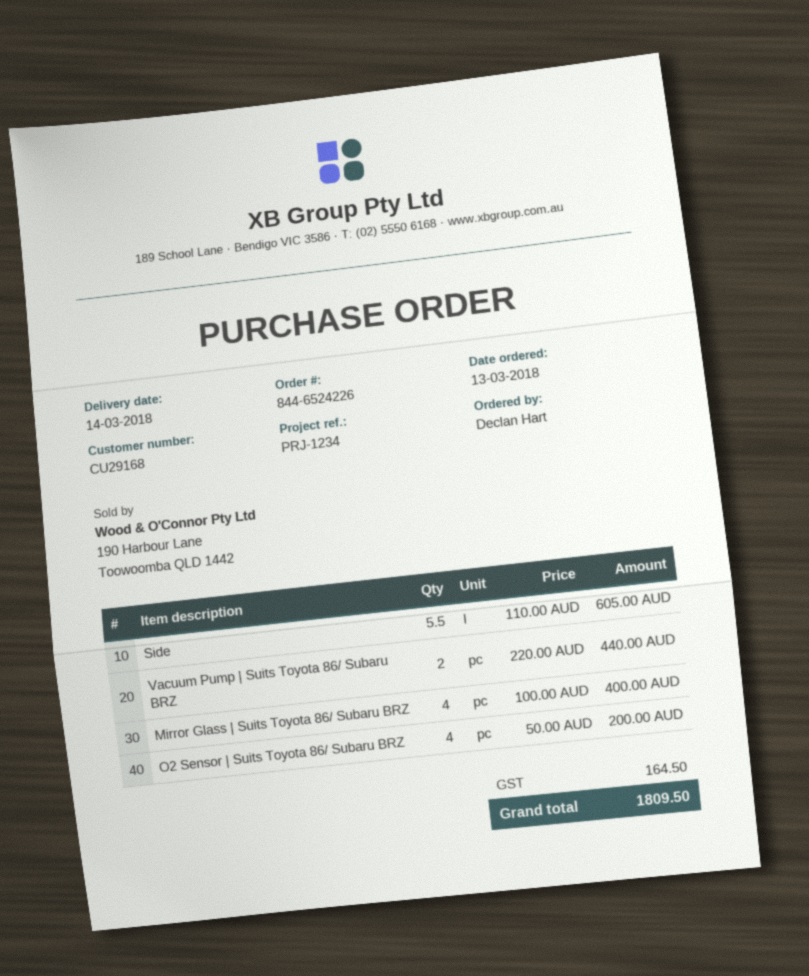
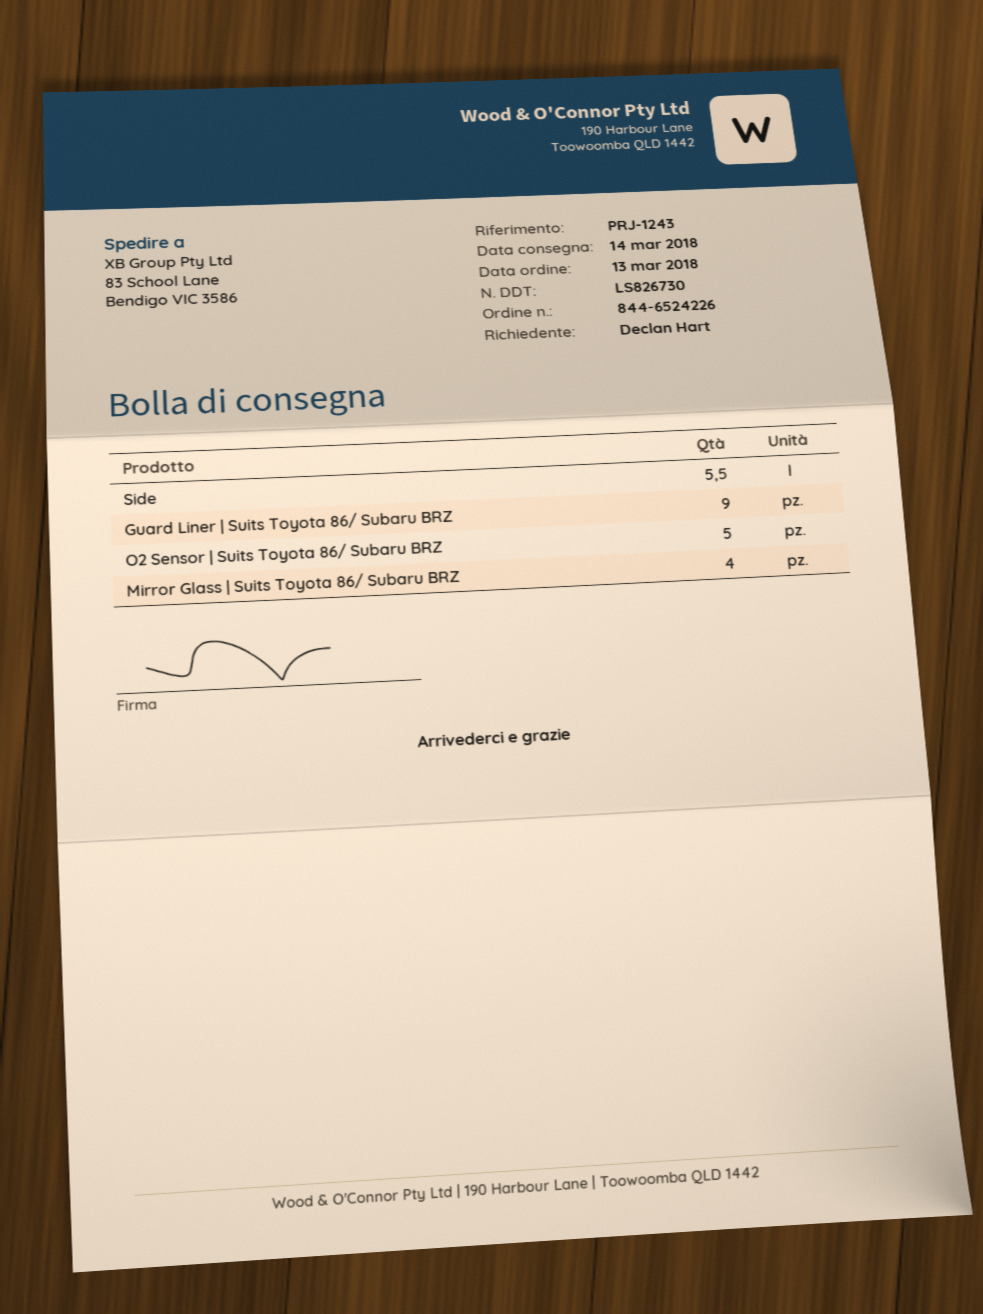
reference: PRJ-1234 -> PRJ-1243
Vacuum Pump | Suits Toyota 86/ Subaru BRZ: 2 -> none
O2 Sensor | Suits Toyota 86/ Subaru BRZ: 4 -> 5
Guard Liner | Suits Toyota 86/ Subaru BRZ: none -> 9

